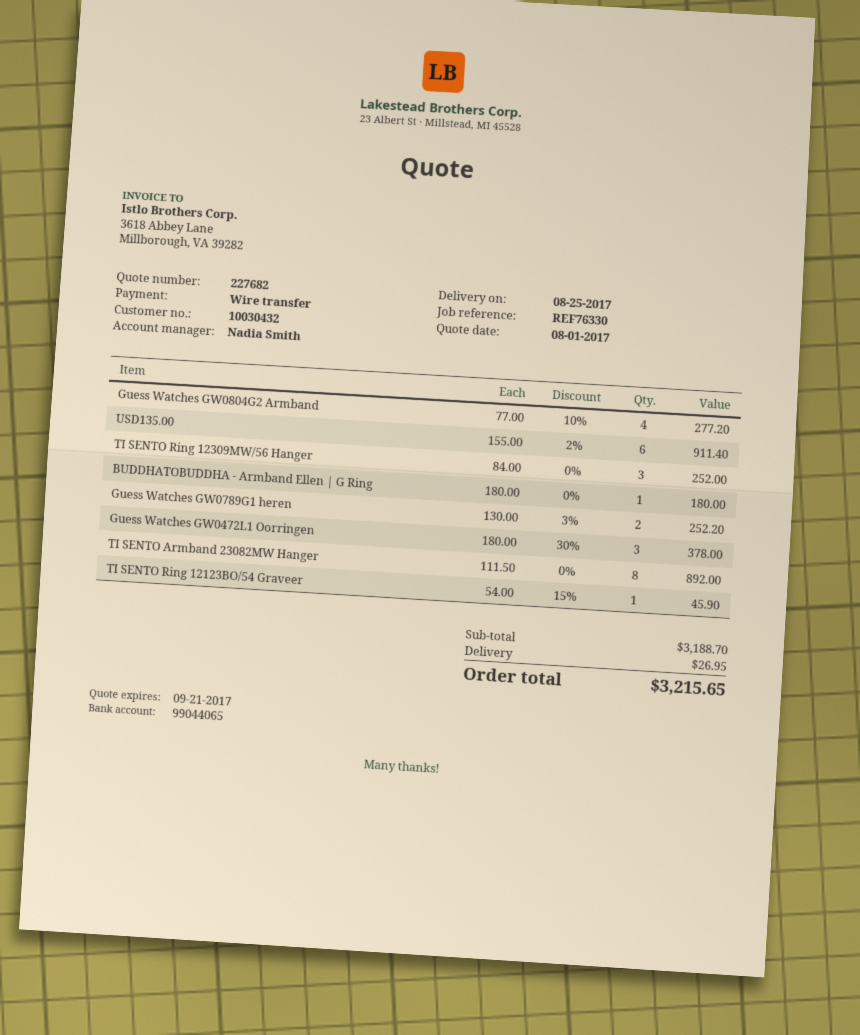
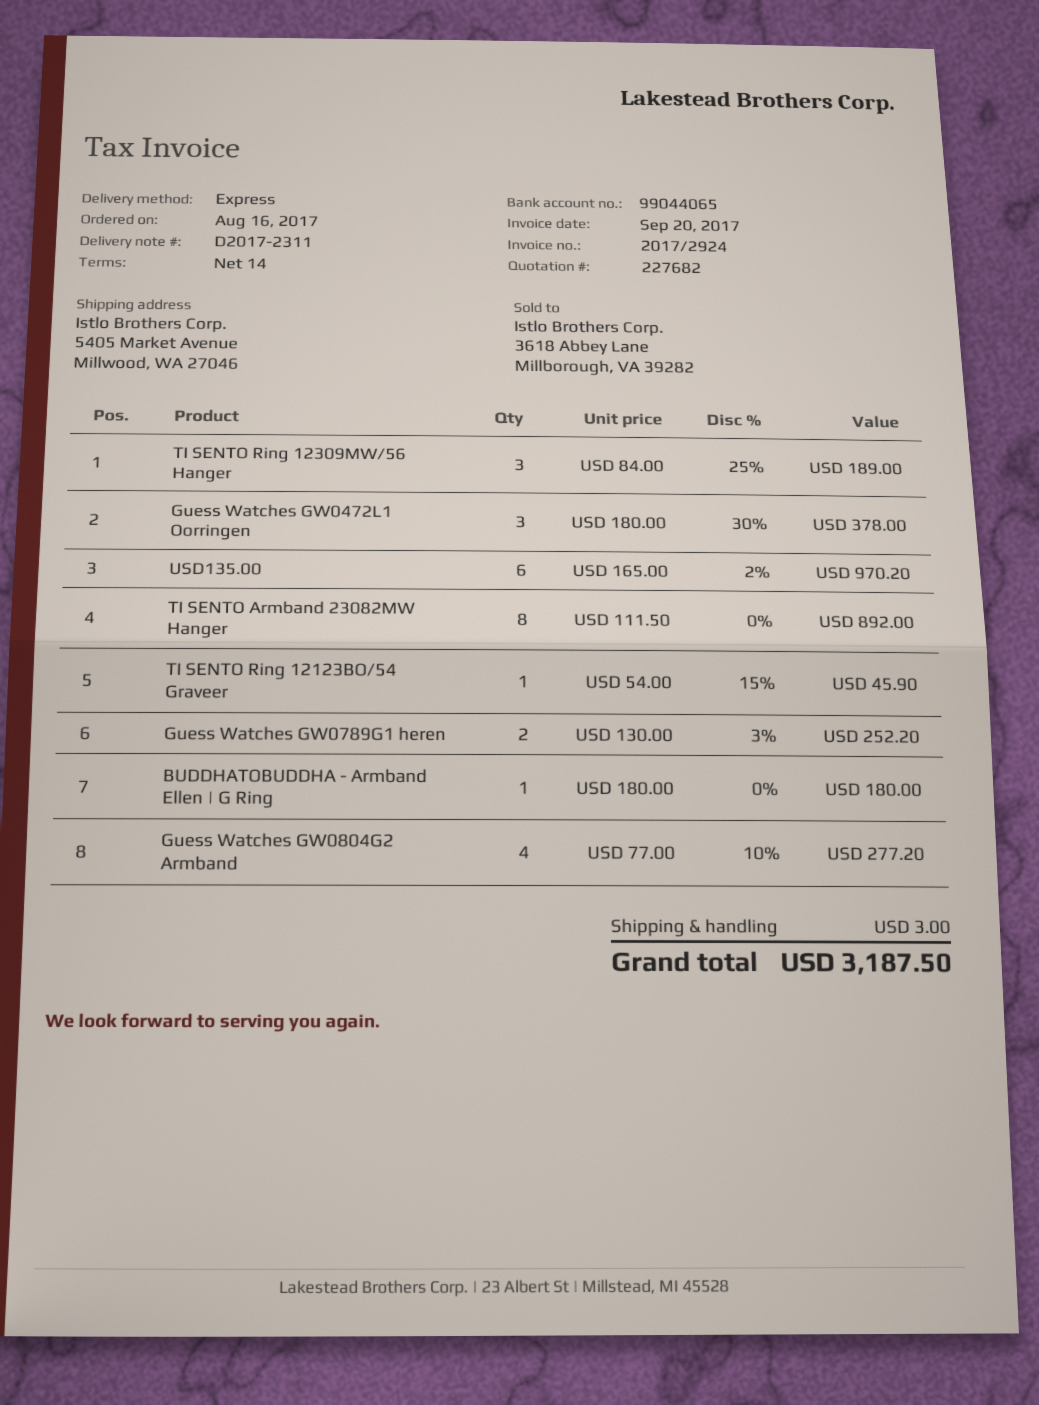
USD135.00: 6 x 155.00 - 2% = 911.40 -> 6 x 165.00 - 2% = 970.20
TI SENTO Ring 12309MW/56 Hanger: 3 x 84.00 = 252.00 -> 3 x 84.00 - 25% = 189.00
shipping: 26.95 -> 3.00
total: 3215.65 -> 3187.50

